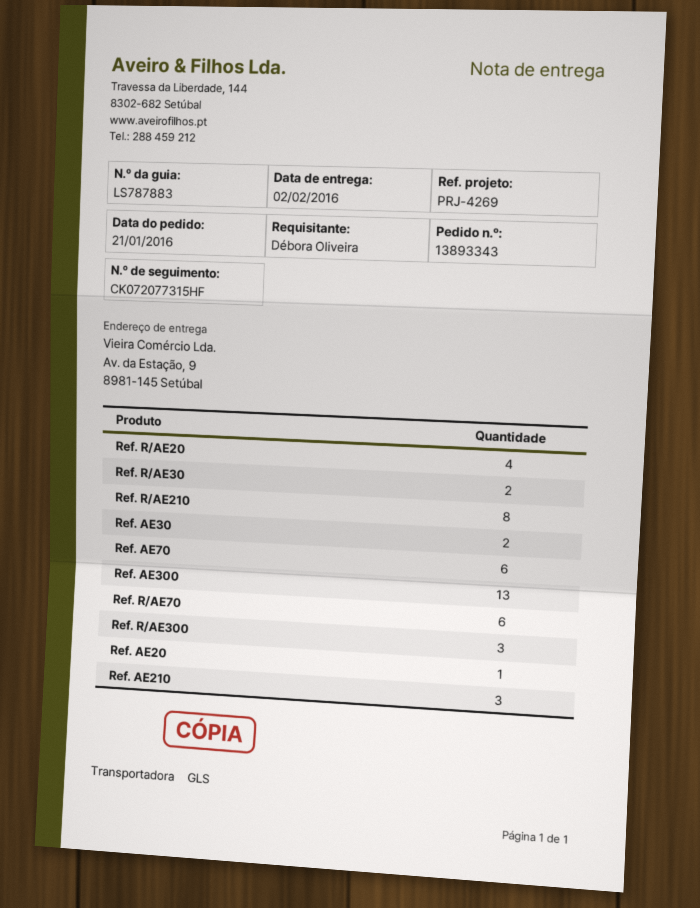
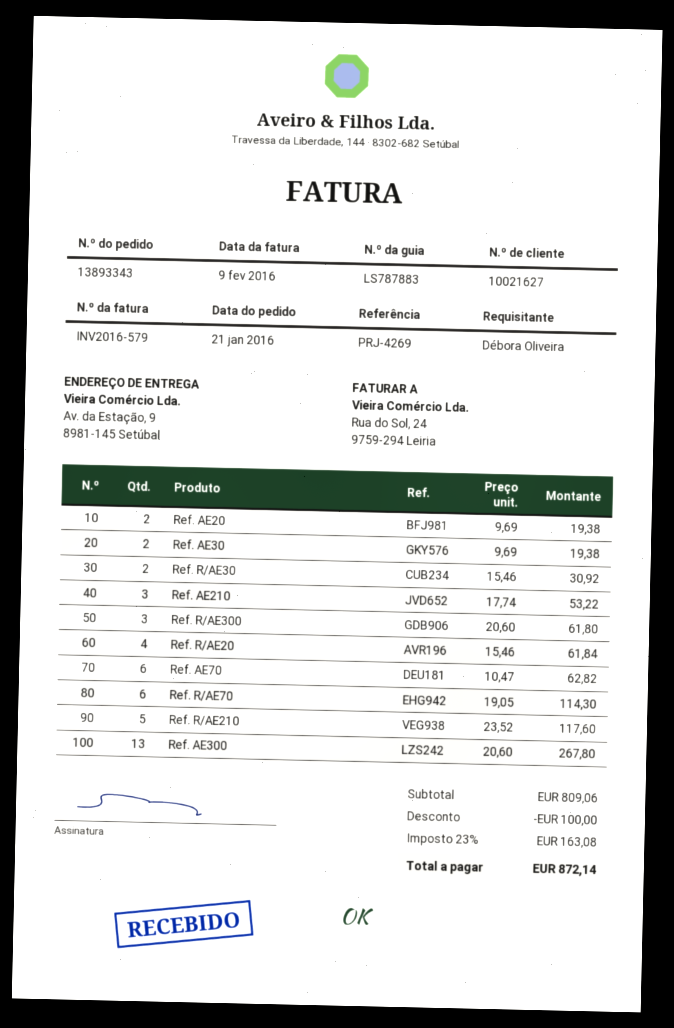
Ref. R/AE210: 8 -> 5
Ref. AE20: 1 -> 2

